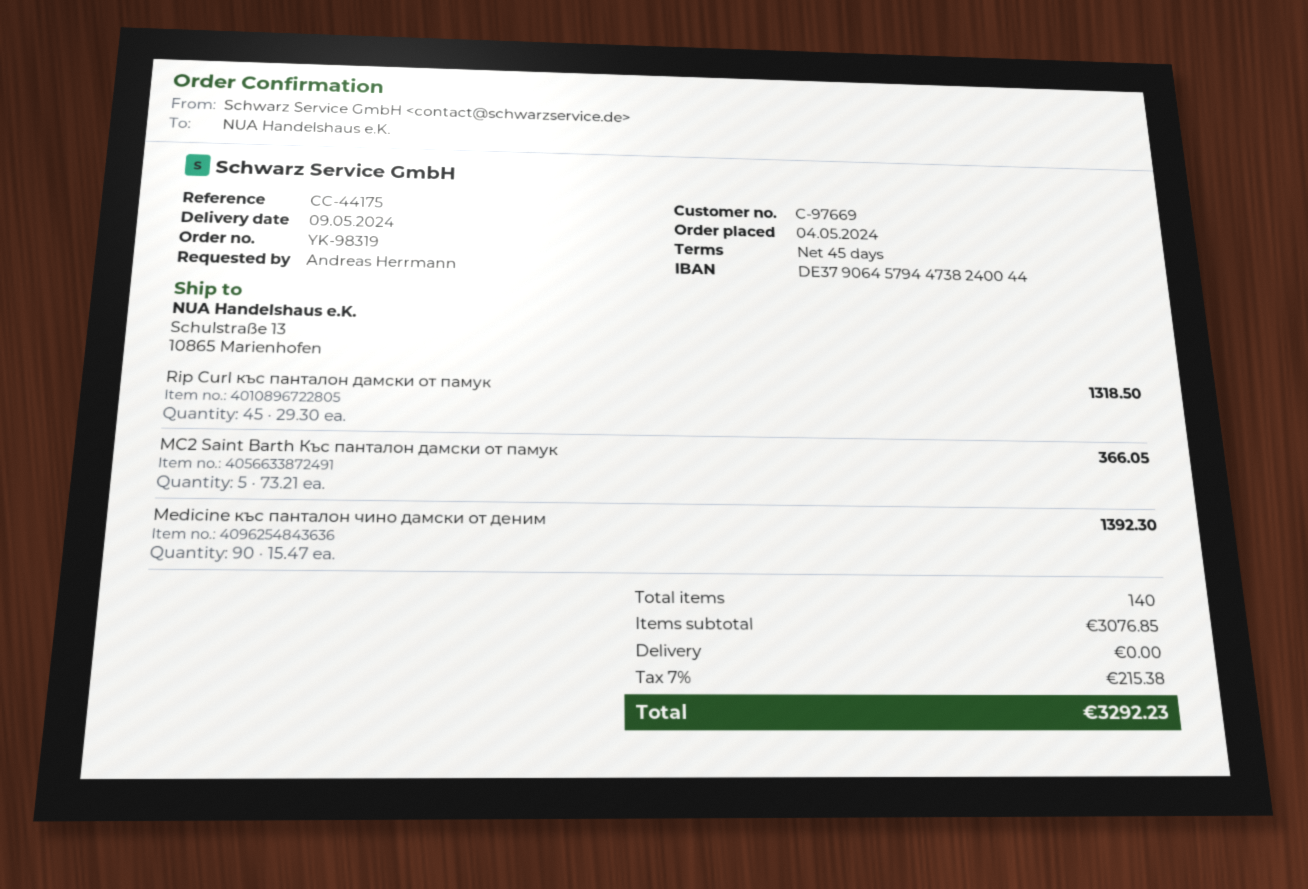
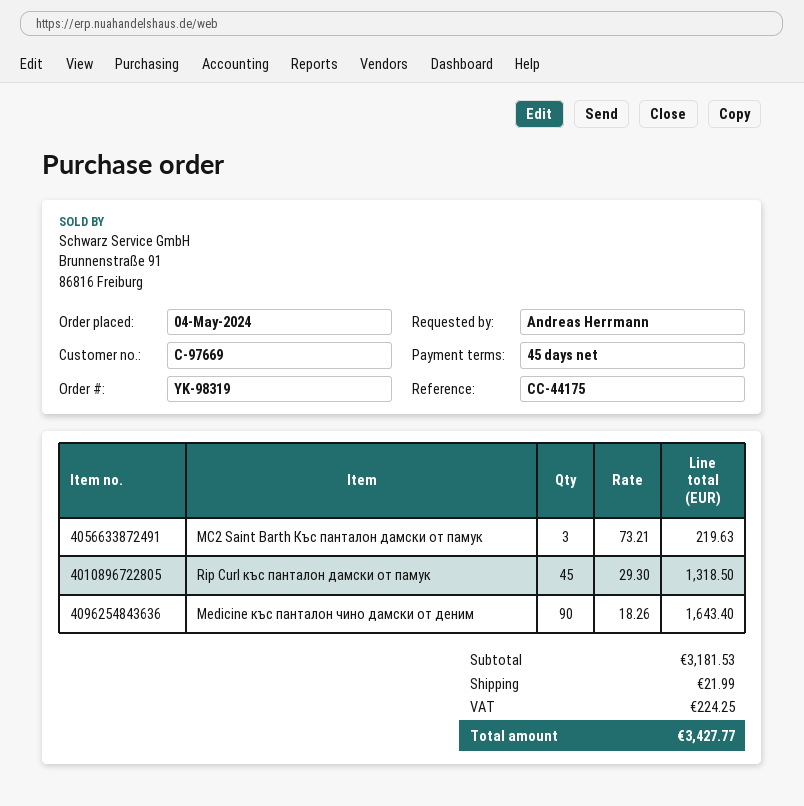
MC2 Saint Barth Къс панталон дамски от памук: 5 x 73.21 = 366.05 -> 3 x 73.21 = 219.63
Medicine къс панталон чино дамски от деним: 90 x 15.47 = 1392.30 -> 90 x 18.26 = 1643.40
subtotal: 3076.85 -> 3181.53
shipping: 0.00 -> 21.99
tax: 215.38 -> 224.25
total: 3292.23 -> 3427.77

